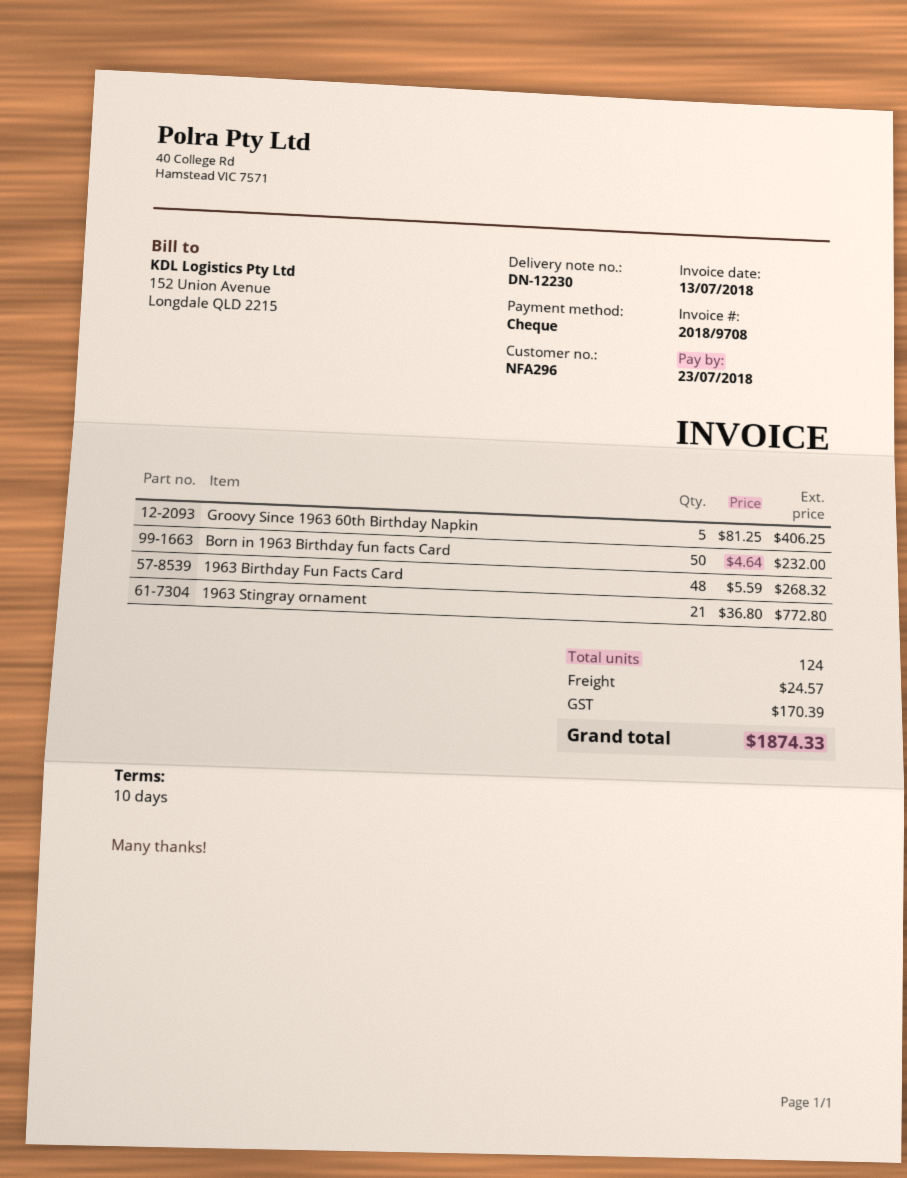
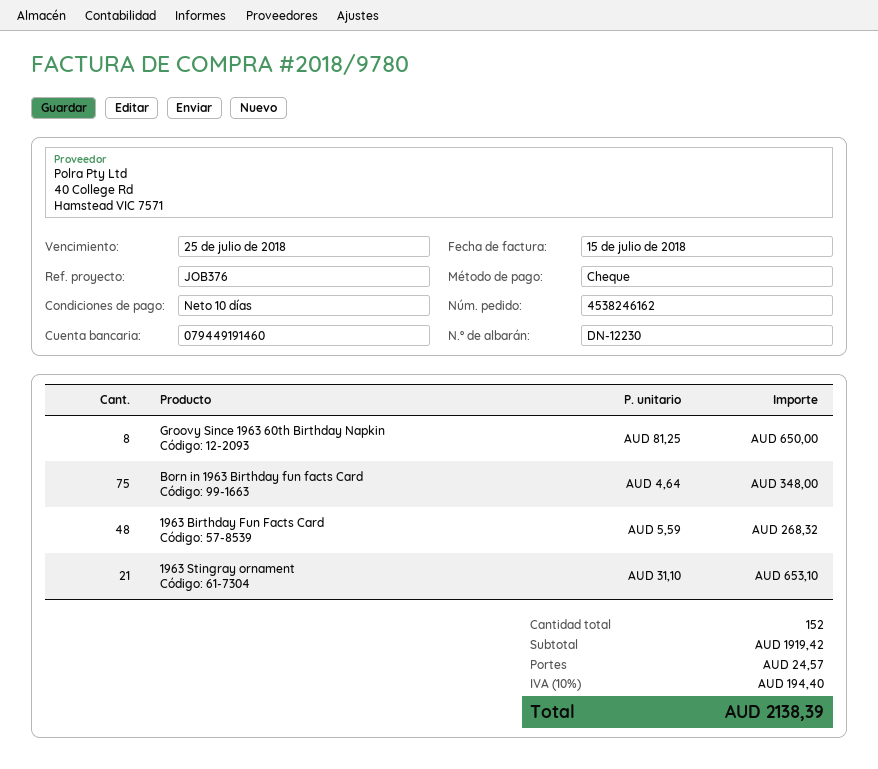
invoice number: 2018/9708 -> 2018/9780
invoice date: 2018-07-13 -> 2018-07-15
due date: 2018-07-23 -> 2018-07-25
Groovy Since 1963 60th Birthday Napkin: 5 x 81.25 = 406.25 -> 8 x 81.25 = 650.00
Born in 1963 Birthday fun facts Card: 50 x 4.64 = 232.00 -> 75 x 4.64 = 348.00
1963 Stingray ornament: 21 x 36.80 = 772.80 -> 21 x 31.10 = 653.10
total quantity: 124 -> 152
tax: 170.39 -> 194.40
total: 1874.33 -> 2138.39

